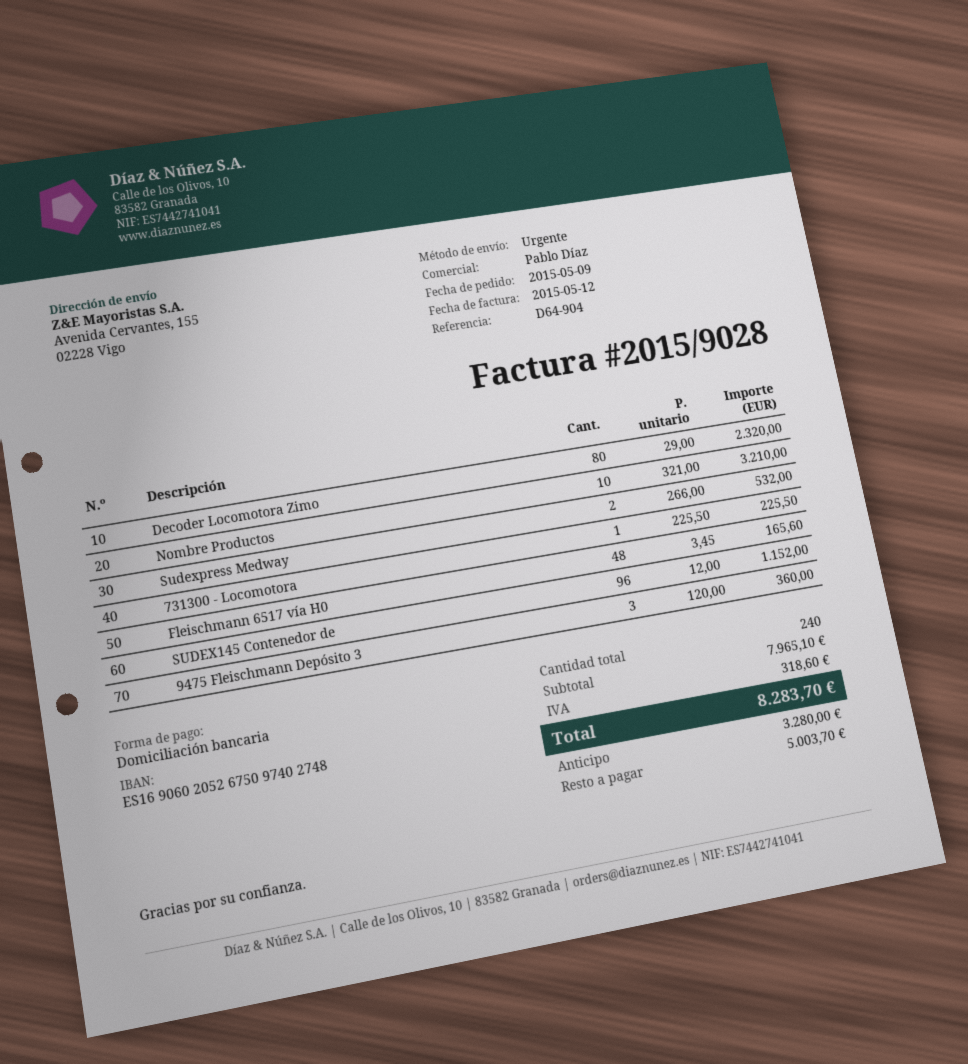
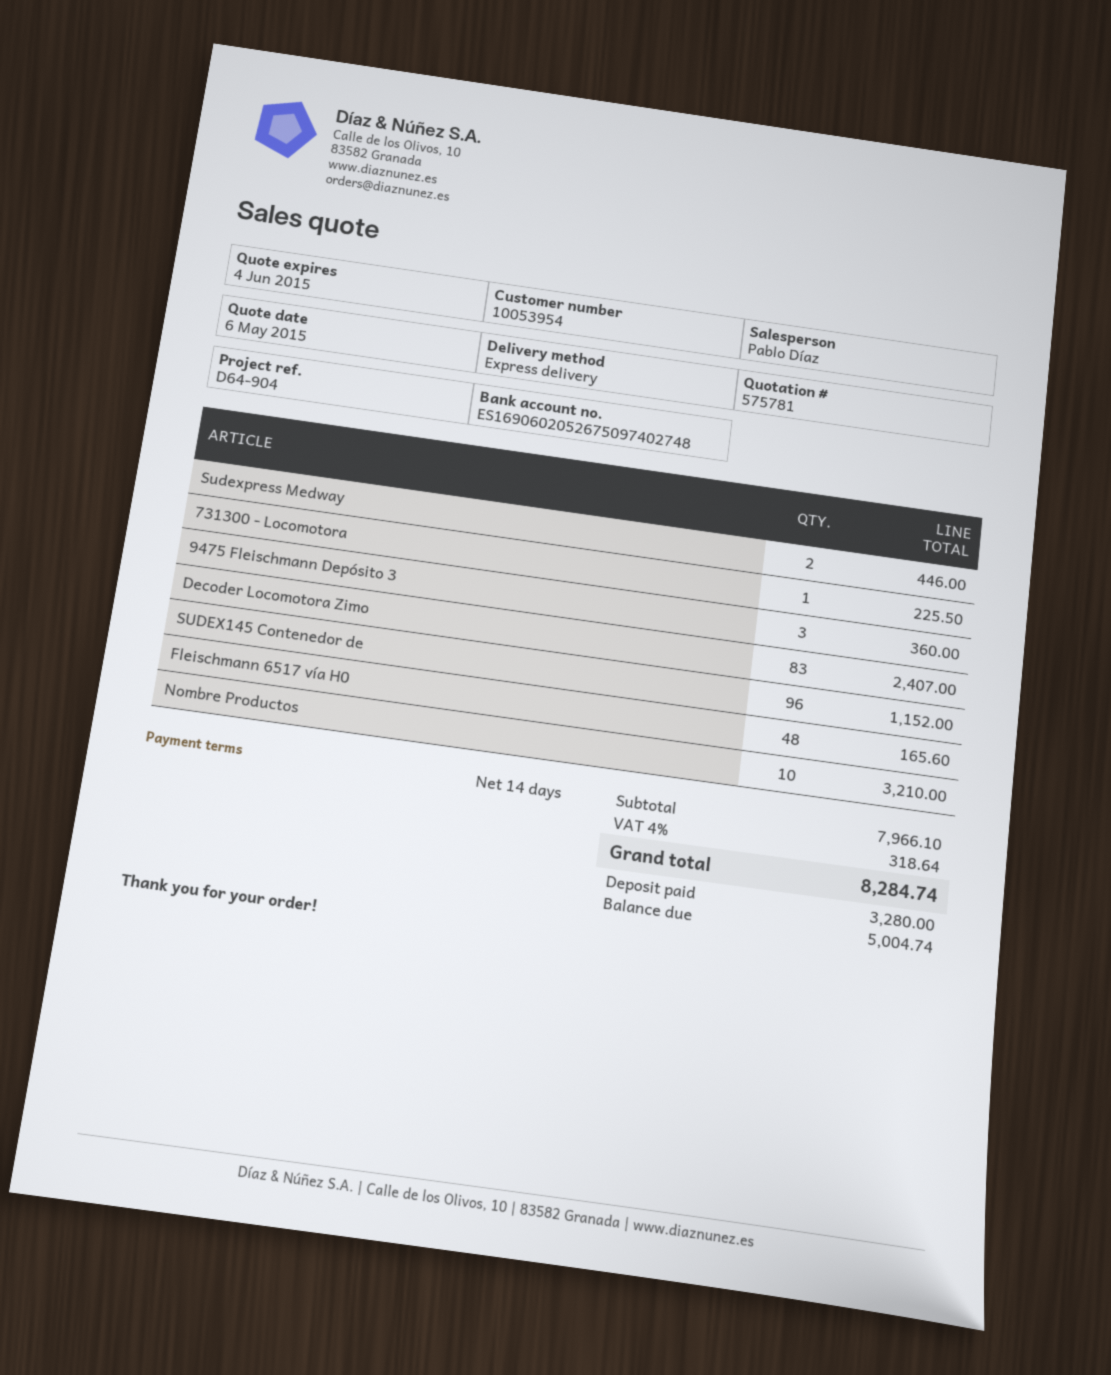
Decoder Locomotora Zimo: 80 for 2320.00 -> 83 for 2407.00
Sudexpress Medway: 2 for 532.00 -> 2 for 446.00
subtotal: 7965.10 -> 7966.10
tax: 318.60 -> 318.64
total: 8283.70 -> 8284.74
balance: 5003.70 -> 5004.74

